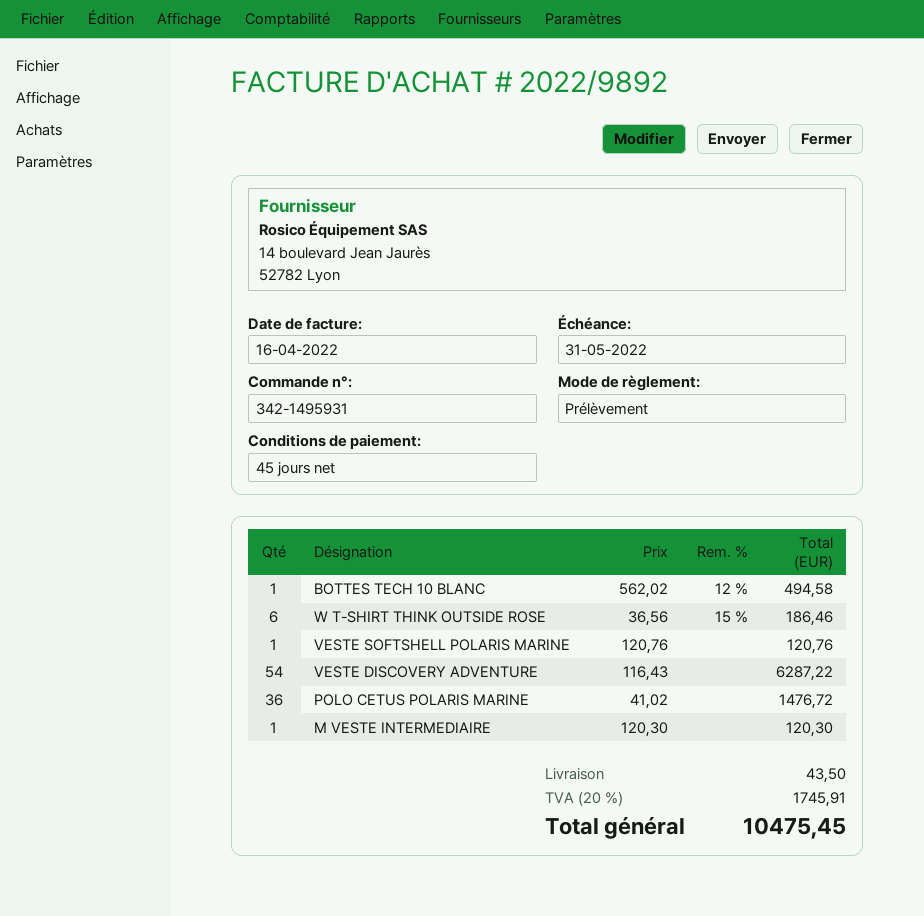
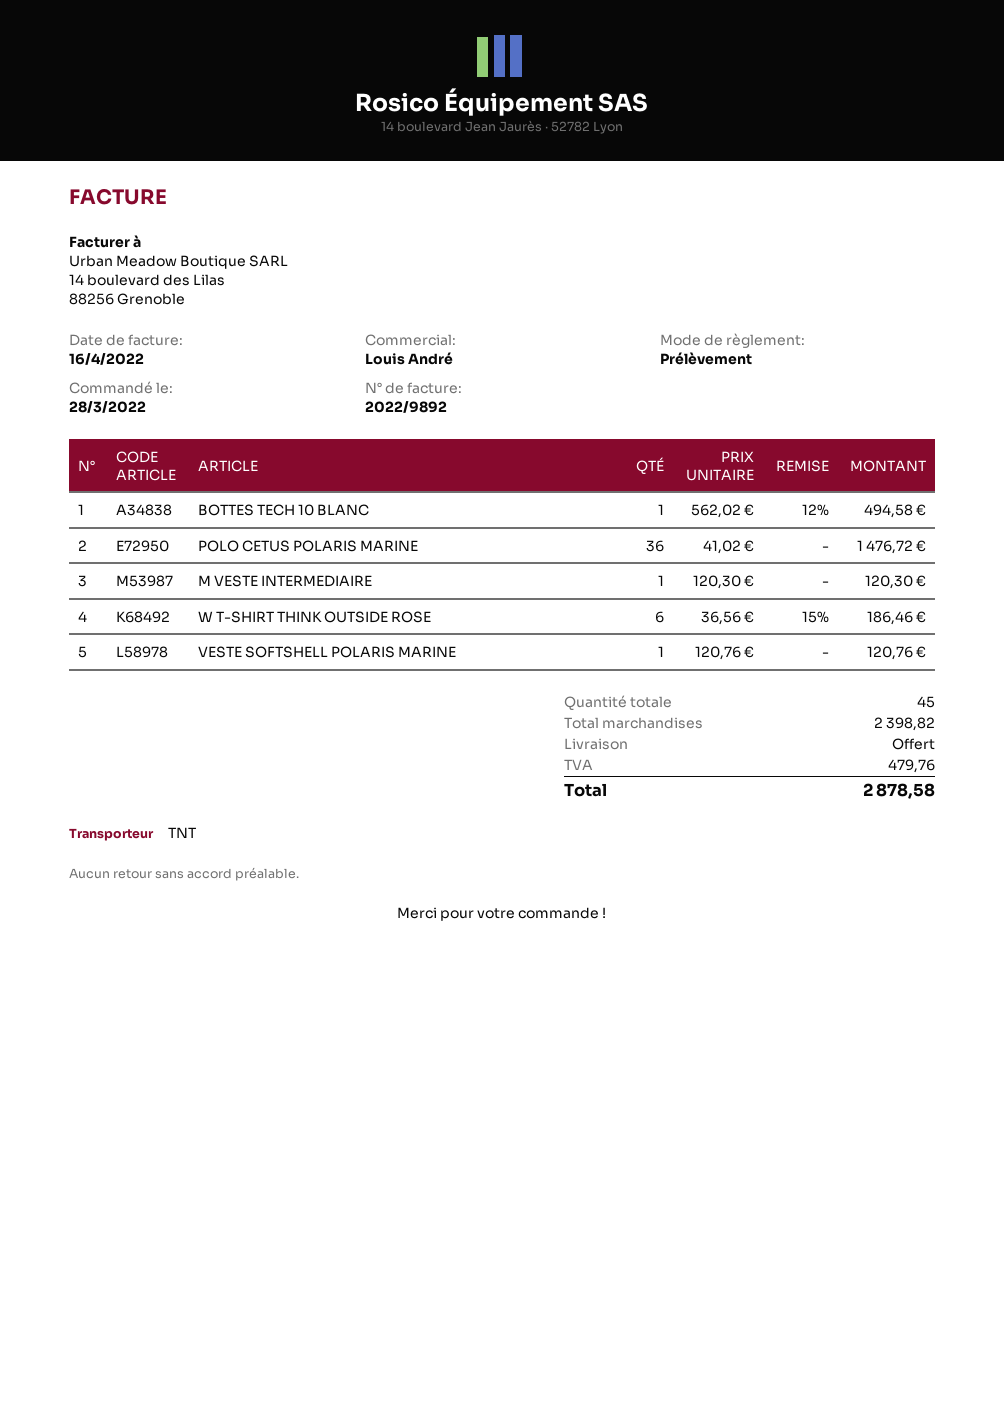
VESTE DISCOVERY ADVENTURE: 54 x 116.43 = 6287.22 -> none
shipping: 43.50 -> 0.00
tax: 1745.91 -> 479.76
total: 10475.45 -> 2878.58

